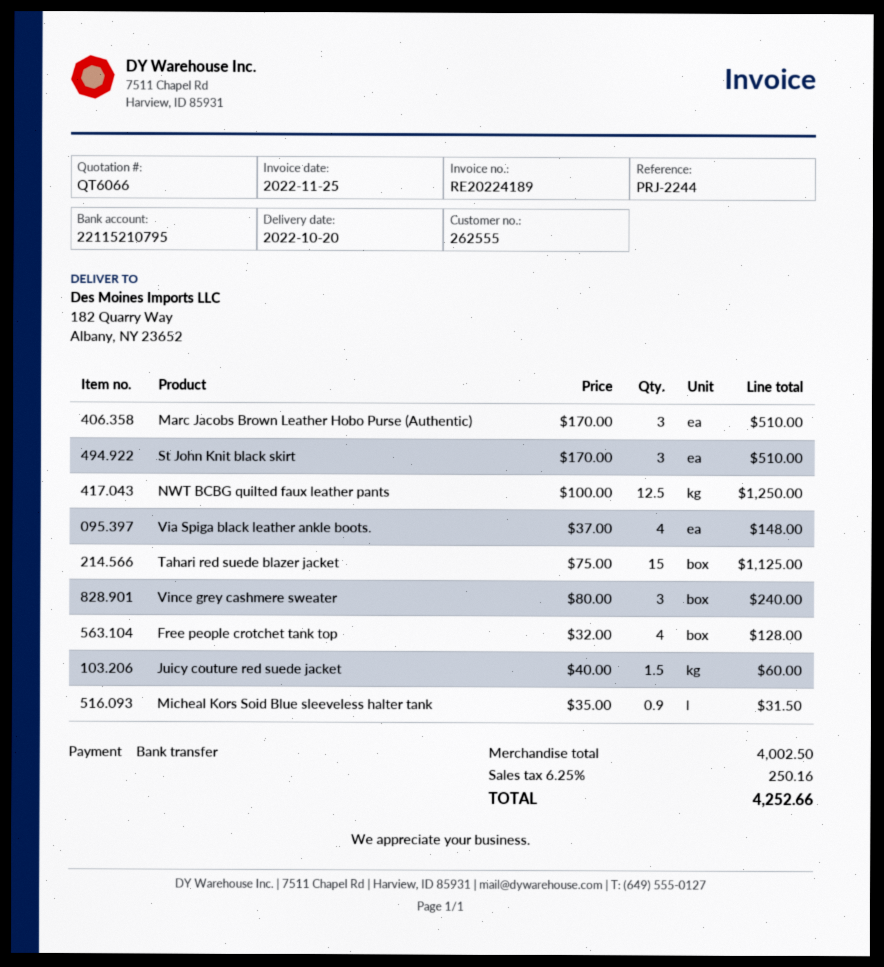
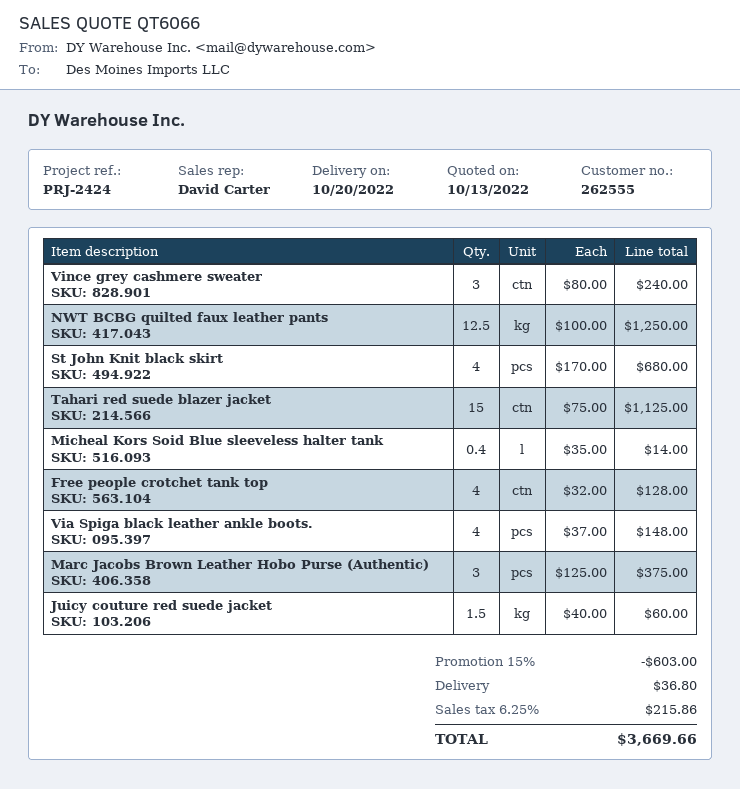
reference: PRJ-2244 -> PRJ-2424
Marc Jacobs Brown Leather Hobo Purse (Authentic): 3 x 170.00 = 510.00 -> 3 x 125.00 = 375.00
St John Knit black skirt: 3 x 170.00 = 510.00 -> 4 x 170.00 = 680.00
Micheal Kors Soid Blue sleeveless halter tank: 0.9 x 35.00 = 31.50 -> 0.4 x 35.00 = 14.00
discount: none -> 15% = 603.00
shipping: none -> 36.80
tax: 6.25% = 250.16 -> 6.25% = 215.86
total: 4252.66 -> 3669.66

